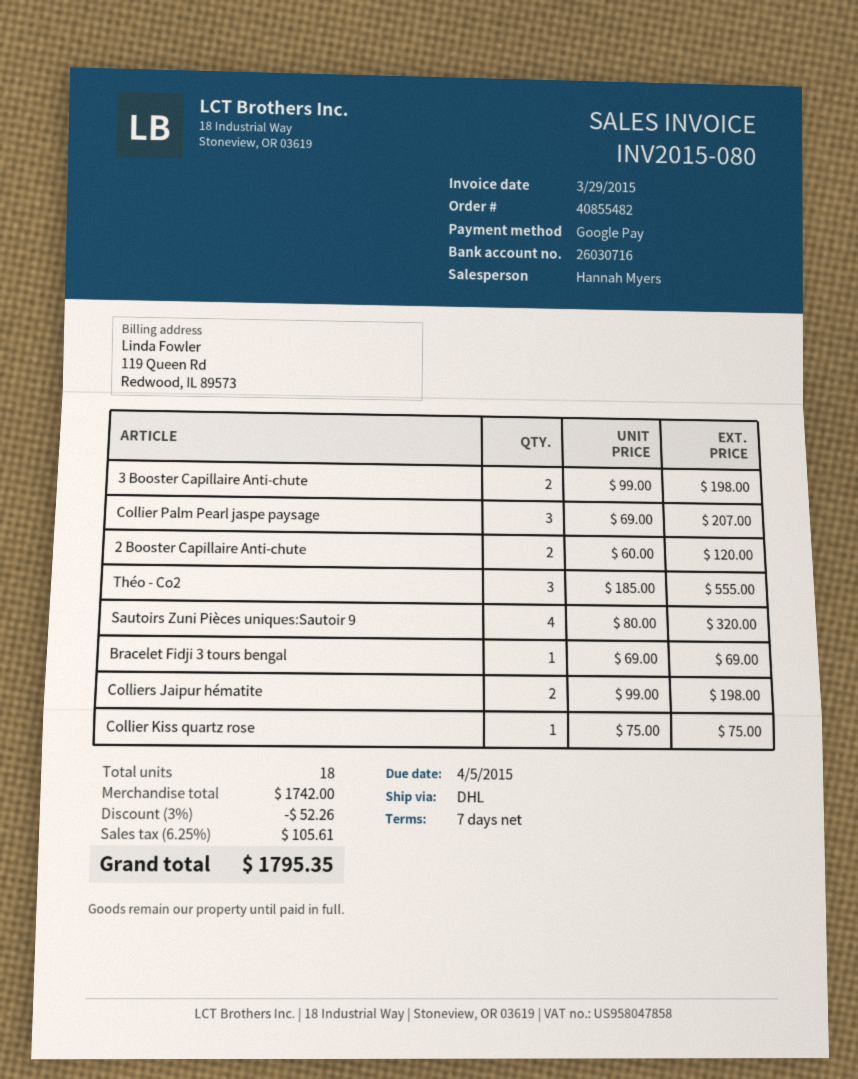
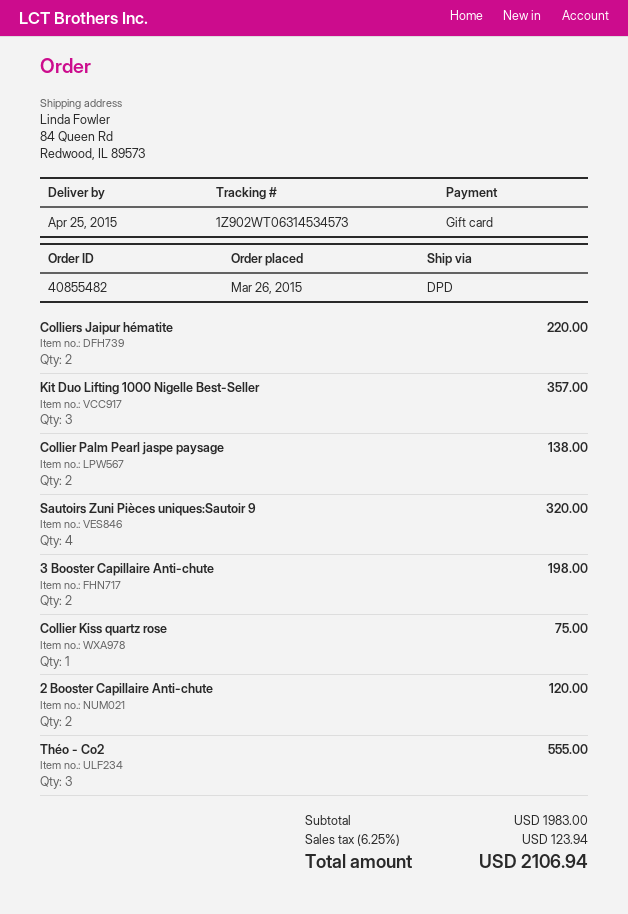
payment method: Google Pay -> gift card
shipping method: DHL -> DPD
Collier Palm Pearl jaspe paysage: 3 for 207.00 -> 2 for 138.00
Bracelet Fidji 3 tours bengal: 1 for 69.00 -> none
Colliers Jaipur hématite: 2 for 198.00 -> 2 for 220.00
Kit Duo Lifting 1000 Nigelle Best-Seller: none -> 3 for 357.00
subtotal: 1742.00 -> 1983.00
discount: 3% = 52.26 -> none
tax: 6.25% = 105.61 -> 6.25% = 123.94
total: 1795.35 -> 2106.94

